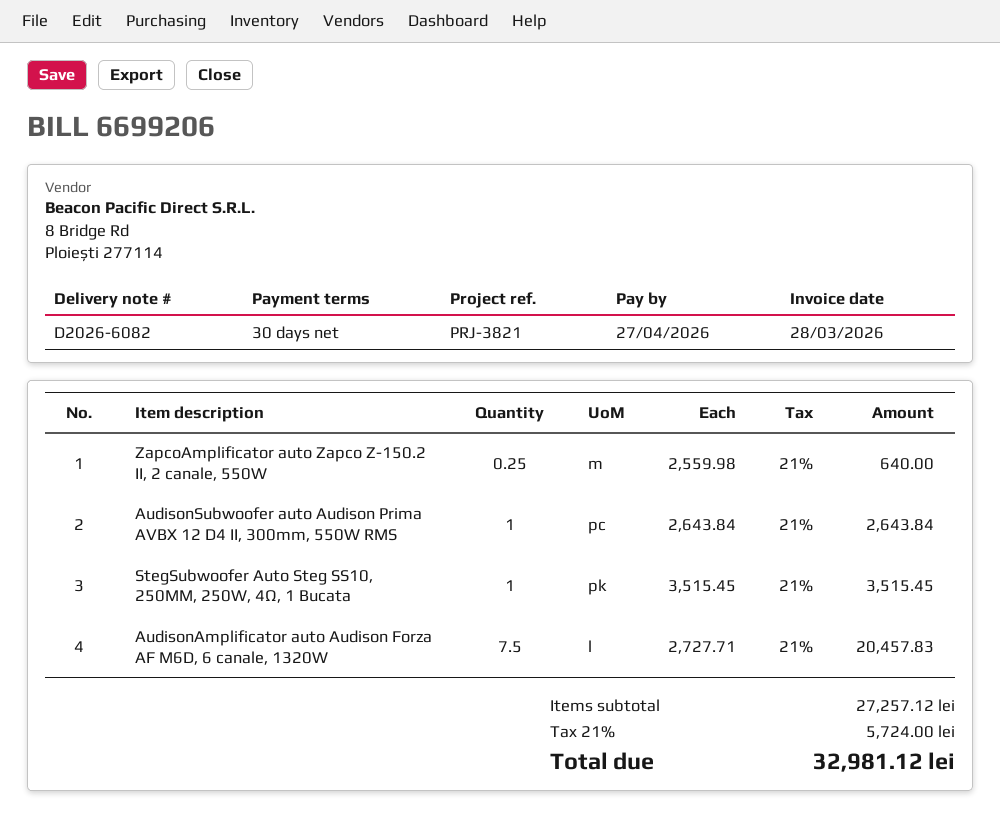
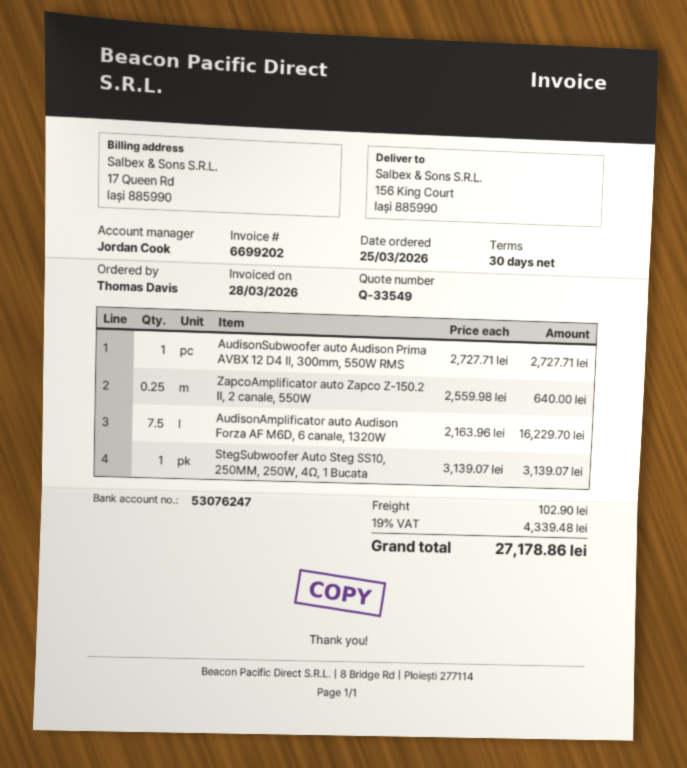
invoice number: 6699206 -> 6699202
AudisonSubwoofer auto Audison Prima AVBX 12 D4 II, 300mm, 550W RMS: 1 x 2643.84 = 2643.84 -> 1 x 2727.71 = 2727.71
StegSubwoofer Auto Steg SS10, 250MM, 250W, 4Ω, 1 Bucata: 1 x 3515.45 = 3515.45 -> 1 x 3139.07 = 3139.07
AudisonAmplificator auto Audison Forza AF M6D, 6 canale, 1320W: 7.5 x 2727.71 = 20457.83 -> 7.5 x 2163.96 = 16229.70
shipping: none -> 102.90
tax: 21% = 5724.00 -> 19% = 4339.48
total: 32981.12 -> 27178.86

